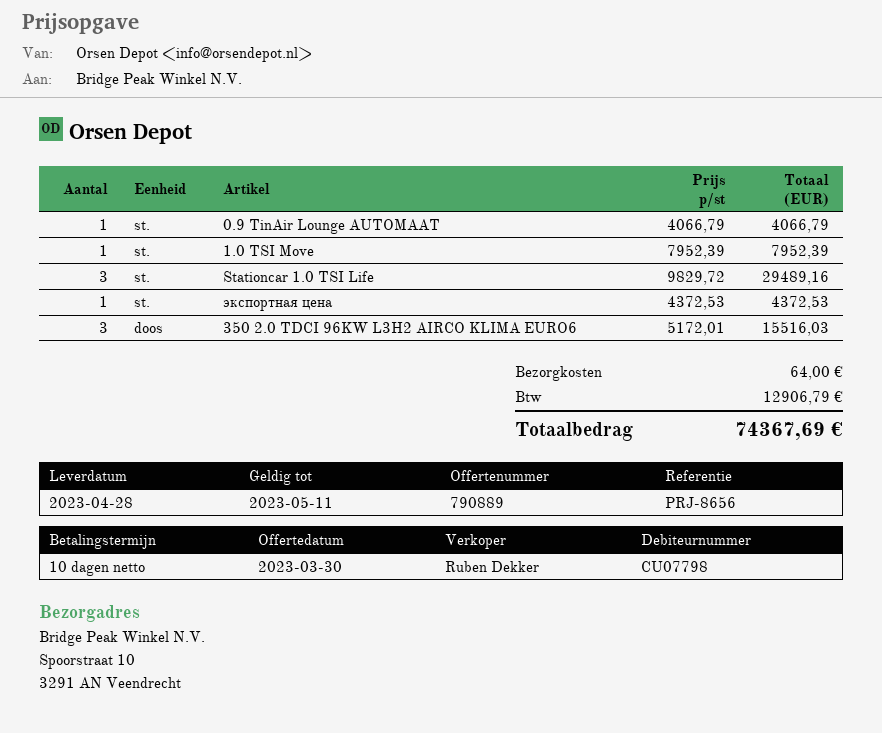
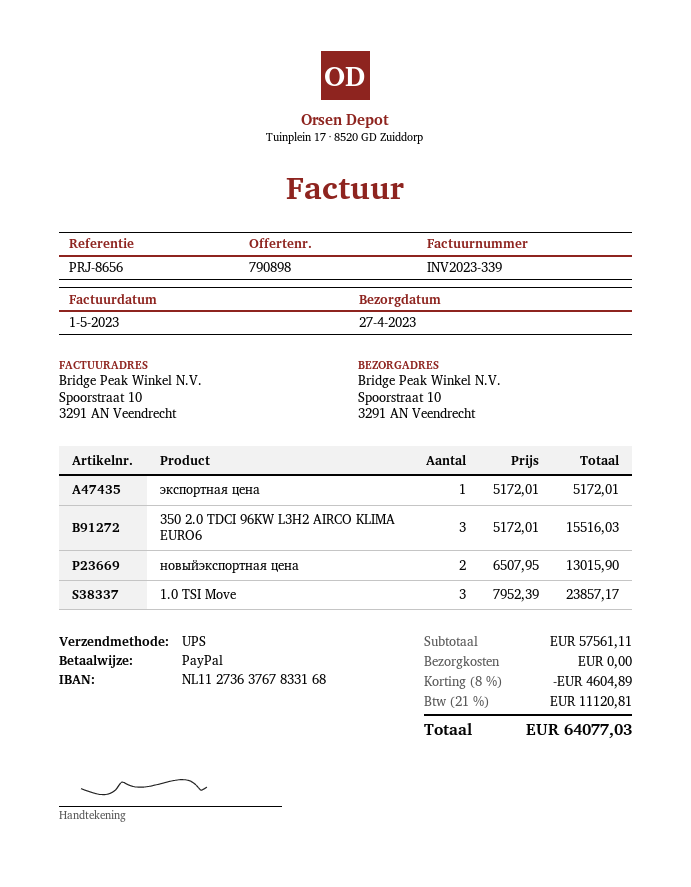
quote number: 790889 -> 790898
delivery date: 2023-04-28 -> 2023-04-27
0.9 TinAir Lounge AUTOMAAT: 1 x 4066.79 = 4066.79 -> none
1.0 TSI Move: 1 x 7952.39 = 7952.39 -> 3 x 7952.39 = 23857.17
Stationcar 1.0 TSI Life: 3 x 9829.72 = 29489.16 -> none
экспортная цена: 1 x 4372.53 = 4372.53 -> 1 x 5172.01 = 5172.01
новыйэкспортная цена: none -> 2 x 6507.95 = 13015.90
discount: none -> 8% = 4604.89
shipping: 64.00 -> 0.00
tax: 12906.79 -> 11120.81
total: 74367.69 -> 64077.03

